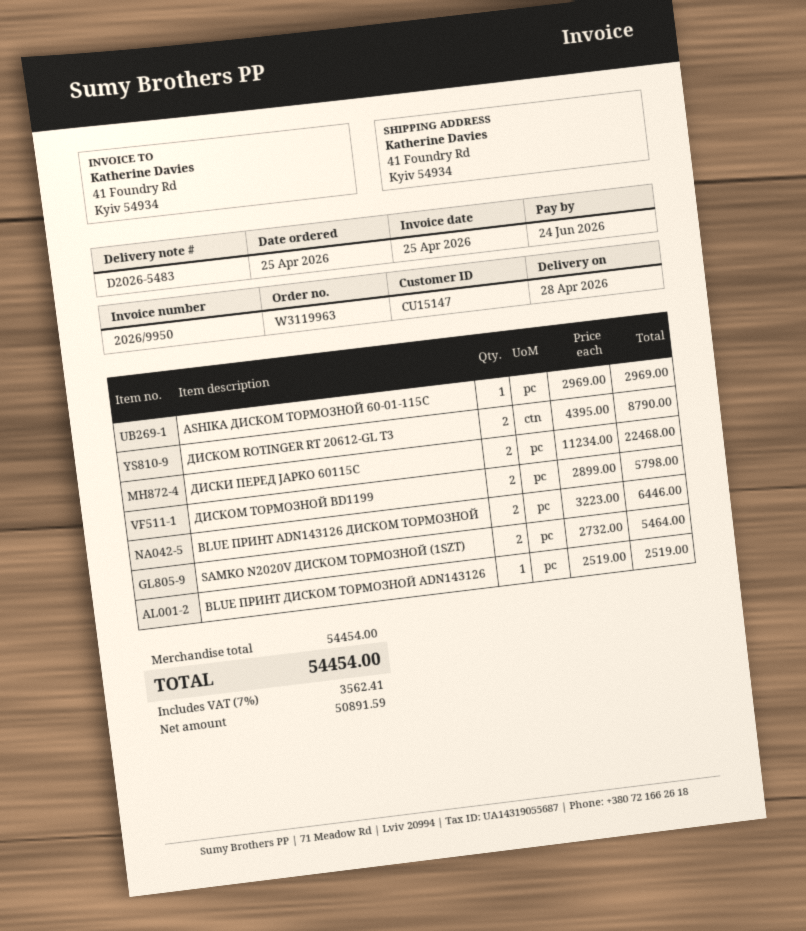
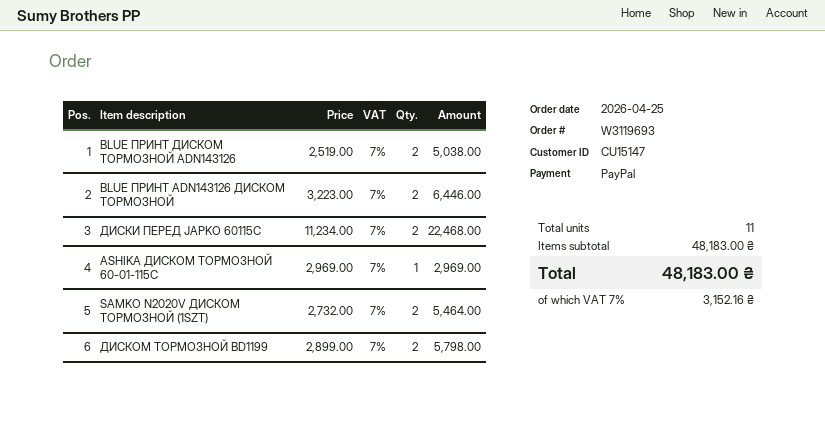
order number: W3119963 -> W3119693
ДИСКОМ ROTINGER RT 20612-GL T3: 2 x 4395.00 = 8790.00 -> none
BLUE ПРИНТ ДИСКОМ ТОРМОЗНОЙ ADN143126: 1 x 2519.00 = 2519.00 -> 2 x 2519.00 = 5038.00
subtotal: 54454.00 -> 48183.00
tax: 7% = 3562.41 -> 7% = 3152.16
total: 54454.00 -> 48183.00

